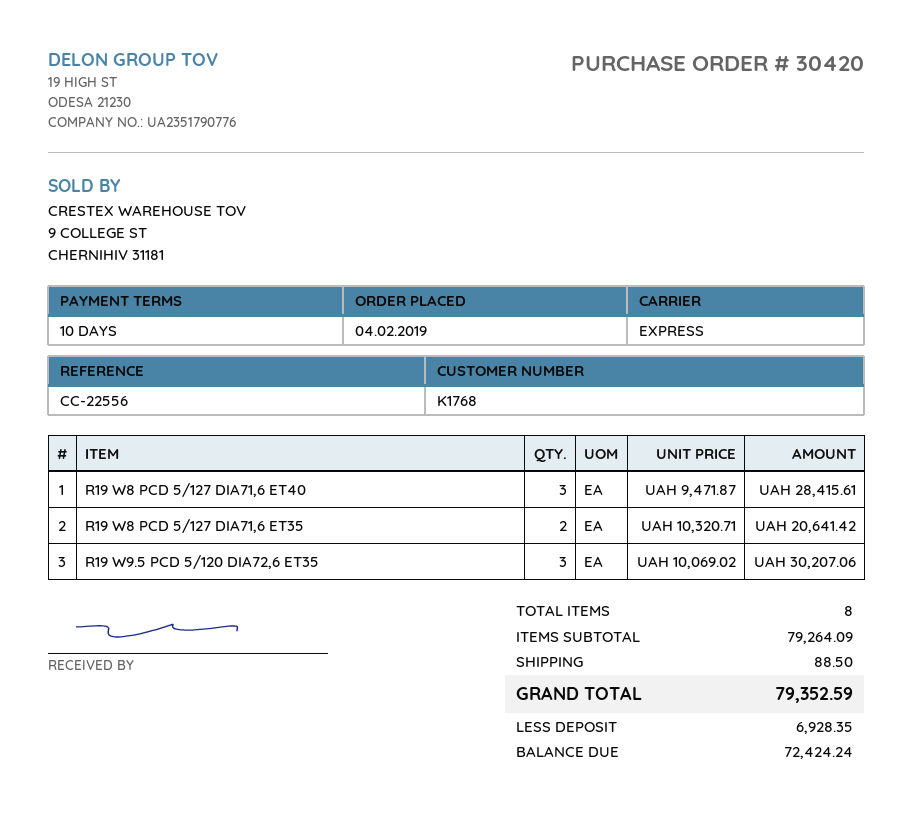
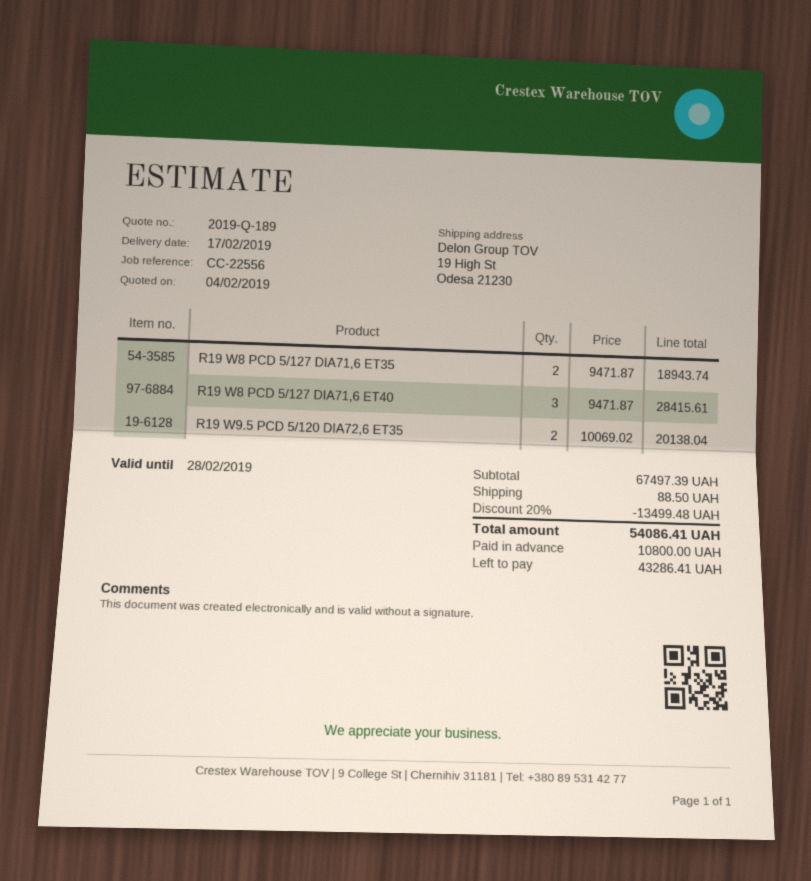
R19 W8 PCD 5/127 DIA71,6 ET35: 2 x 10320.71 = 20641.42 -> 2 x 9471.87 = 18943.74
R19 W9.5 PCD 5/120 DIA72,6 ET35: 3 x 10069.02 = 30207.06 -> 2 x 10069.02 = 20138.04
subtotal: 79264.09 -> 67497.39
discount: none -> 20% = 13499.48
total: 79352.59 -> 54086.41
deposit: 6928.35 -> 10800.00
balance: 72424.24 -> 43286.41

